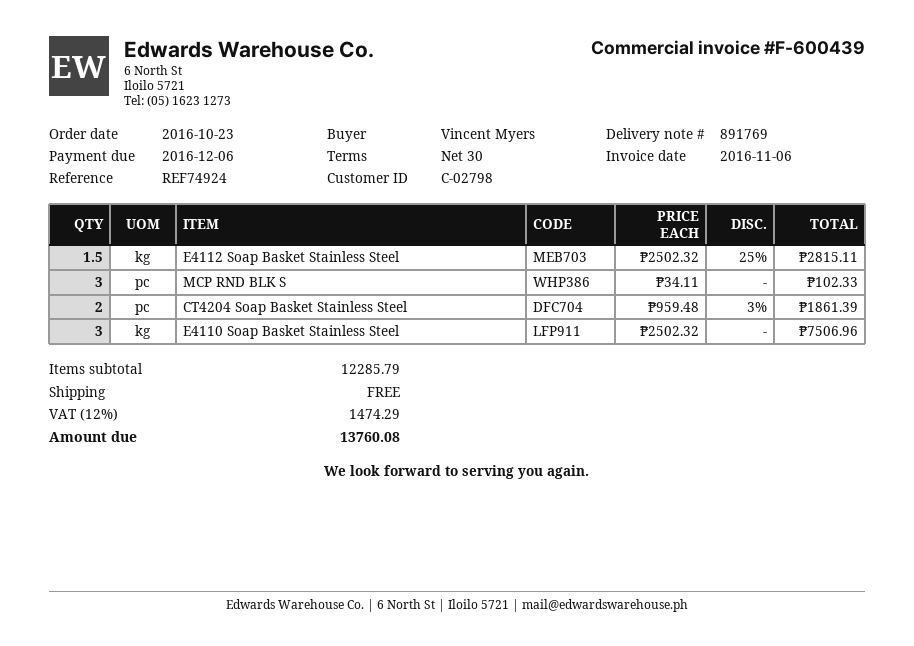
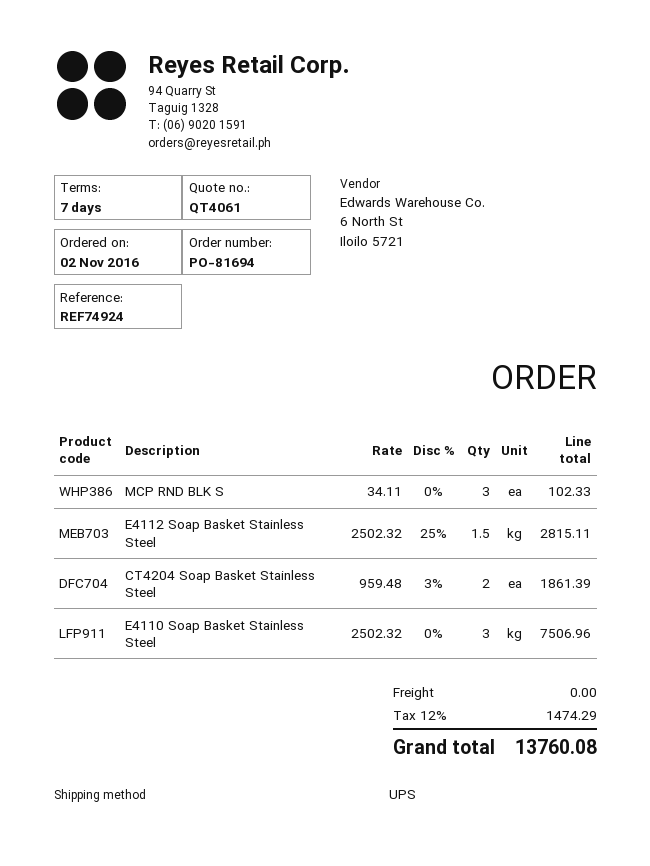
order date: 2016-10-23 -> 2016-11-02
payment terms: 30 days -> 7 days

